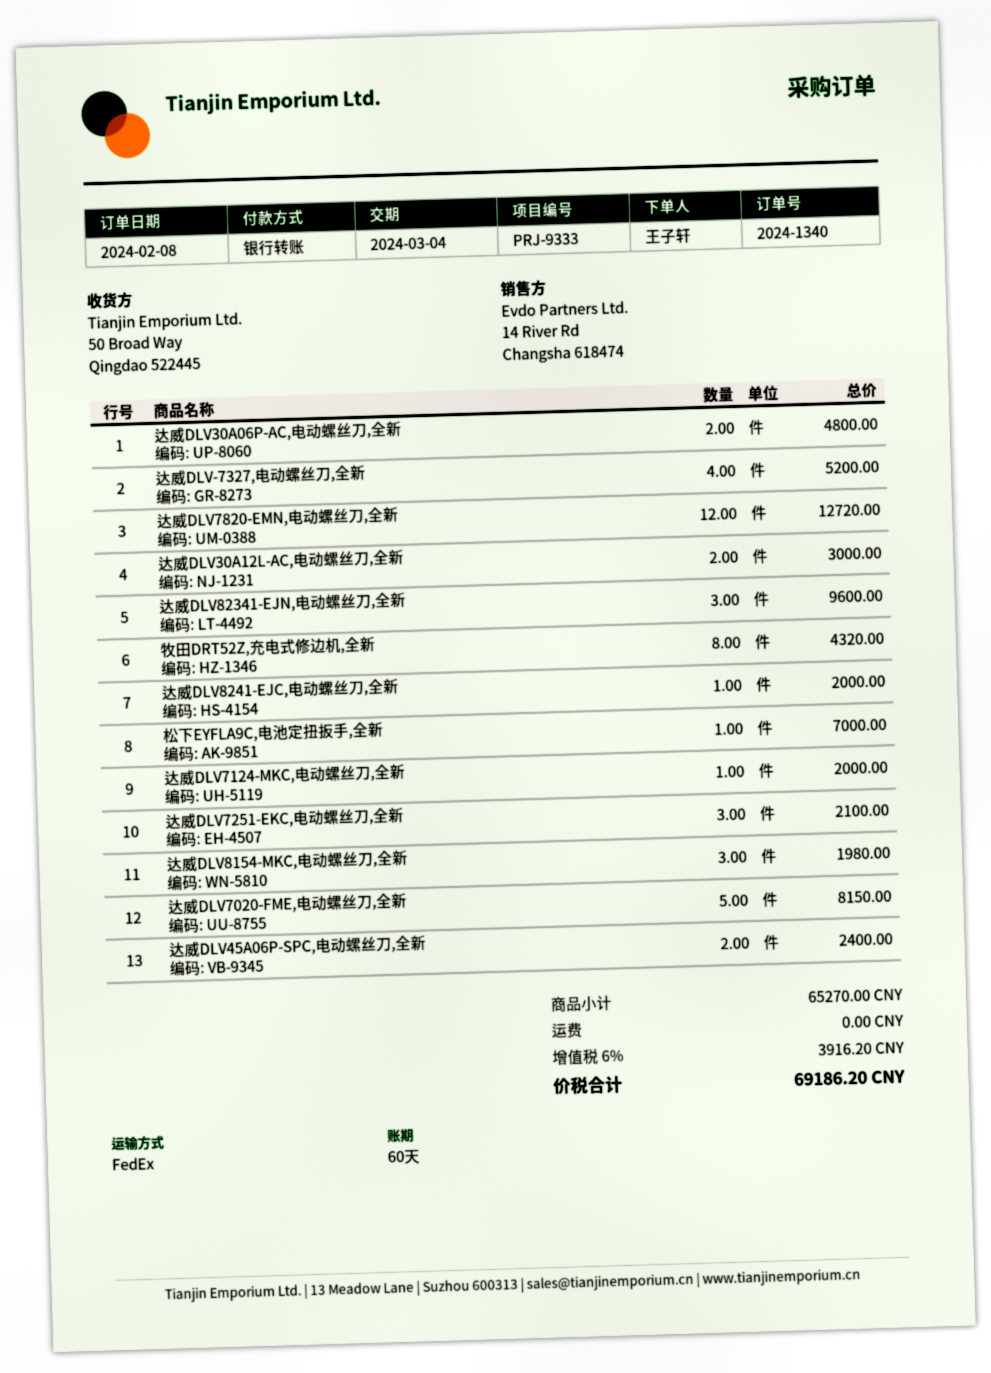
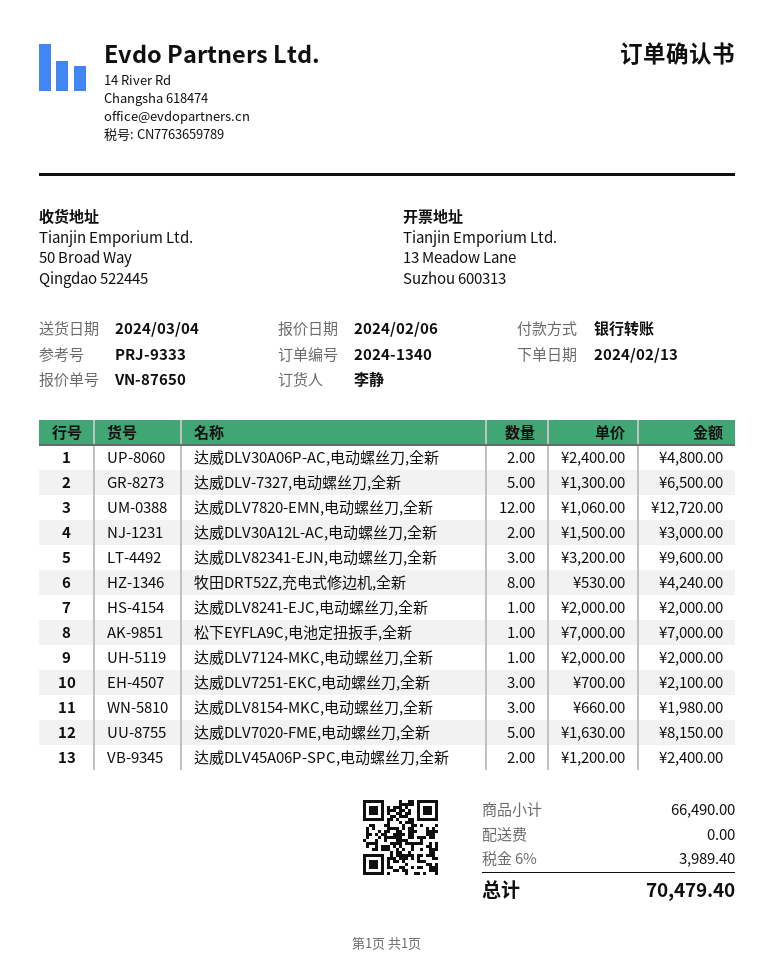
order date: 2024-02-08 -> 2024-02-13
ordered by: 王子轩 -> 李静
达威DLV-7327,电动螺丝刀,全新: 4 for 5200.00 -> 5 for 6500.00
牧田DRT52Z,充电式修边机,全新: 8 for 4320.00 -> 8 for 4240.00
subtotal: 65270.00 -> 66490.00
tax: 6% = 3916.20 -> 6% = 3989.40
total: 69186.20 -> 70479.40

